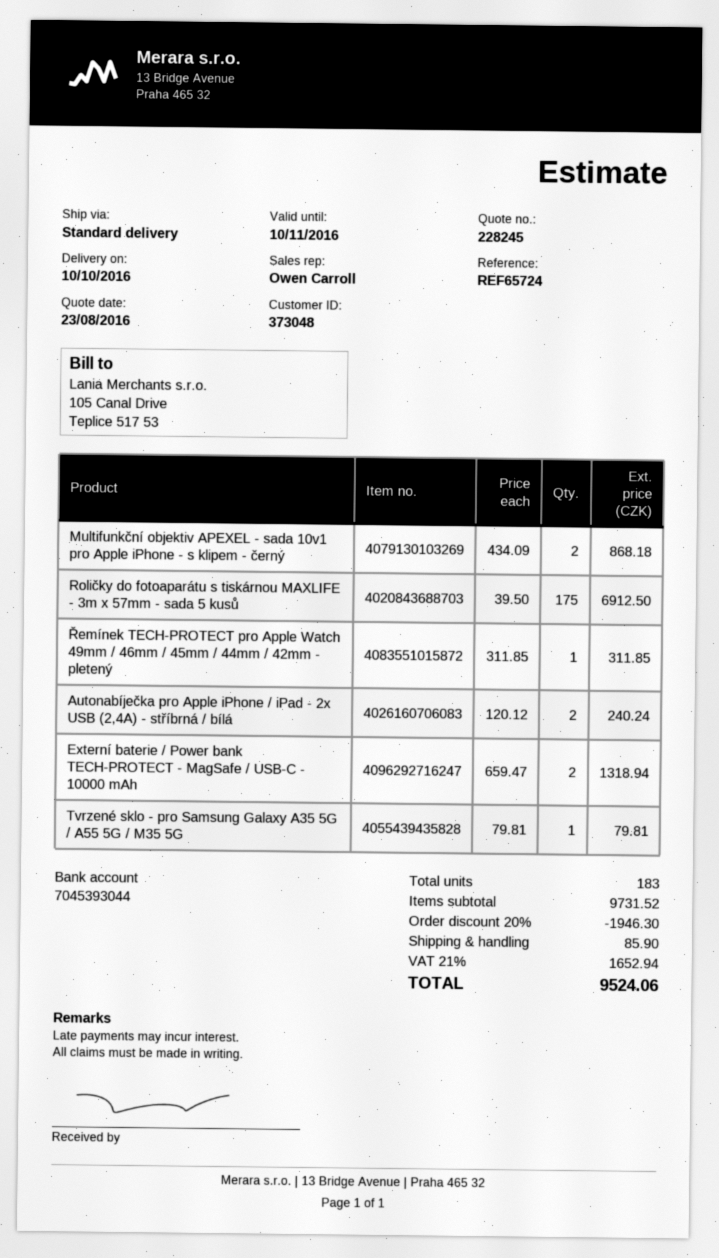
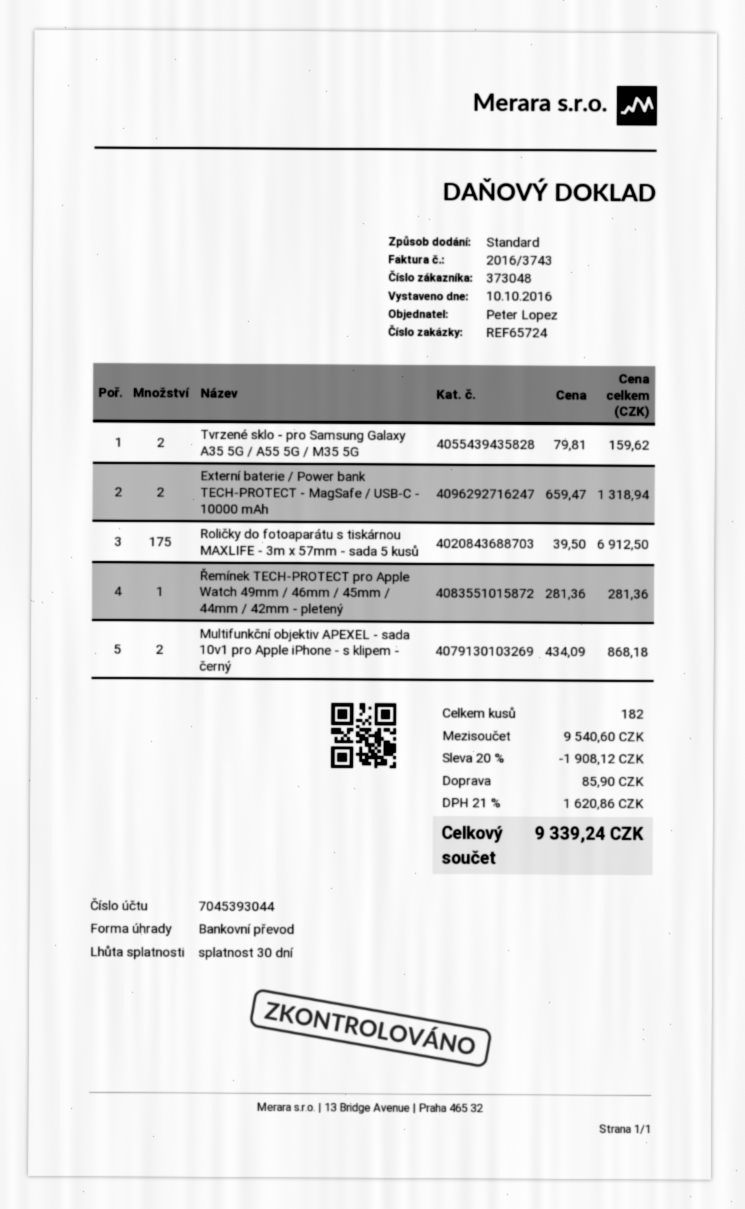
Řemínek TECH-PROTECT pro Apple Watch 49mm / 46mm / 45mm / 44mm / 42mm - pletený: 1 x 311.85 = 311.85 -> 1 x 281.36 = 281.36
Autonabíječka pro Apple iPhone / iPad - 2x USB (2,4A) - stříbrná / bílá: 2 x 120.12 = 240.24 -> none
Tvrzené sklo - pro Samsung Galaxy A35 5G / A55 5G / M35 5G: 1 x 79.81 = 79.81 -> 2 x 79.81 = 159.62
total quantity: 183 -> 182
subtotal: 9731.52 -> 9540.60
discount: 20% = 1946.30 -> 20% = 1908.12
tax: 21% = 1652.94 -> 21% = 1620.86
total: 9524.06 -> 9339.24

